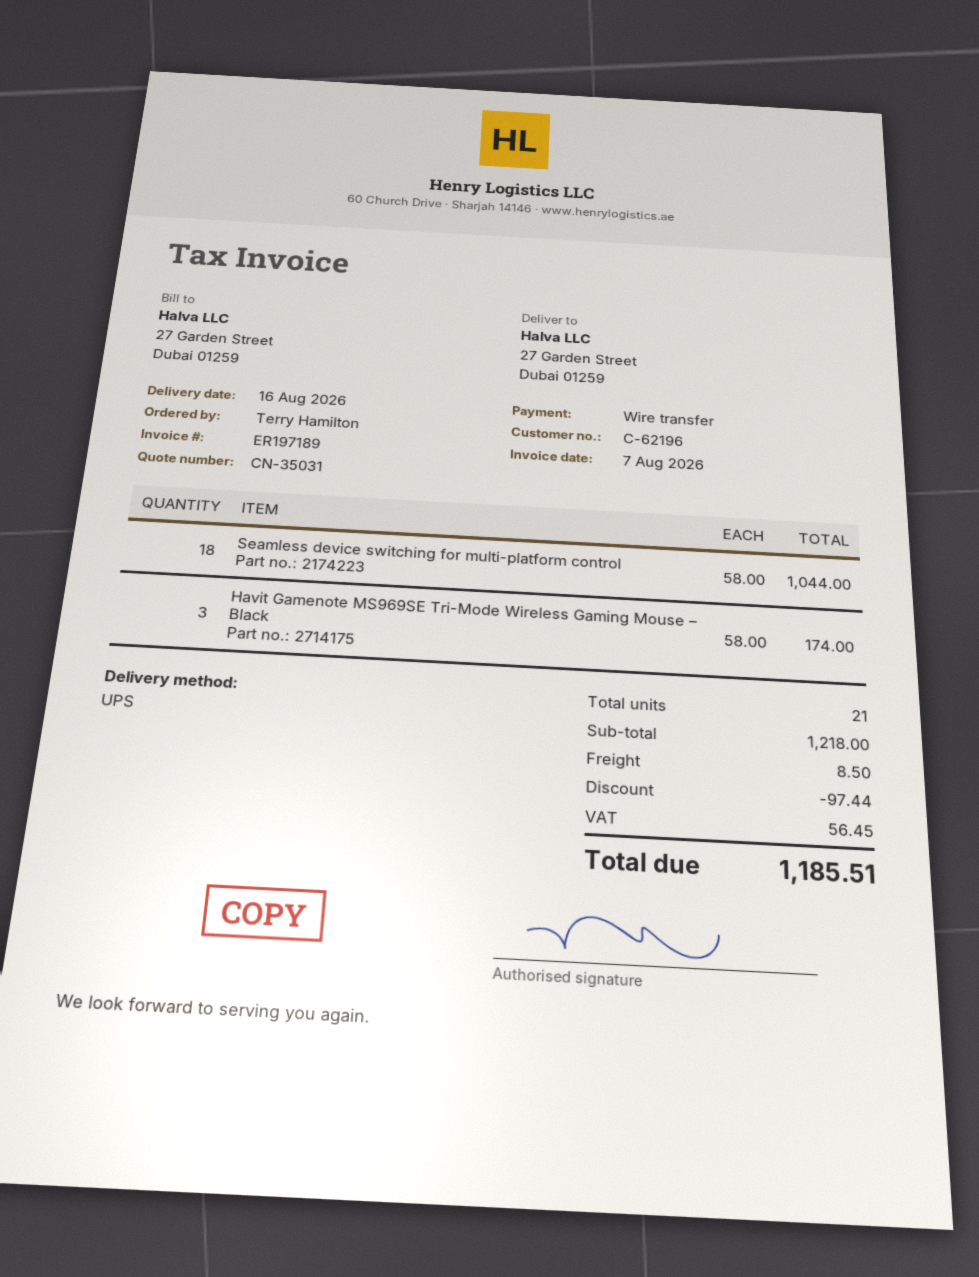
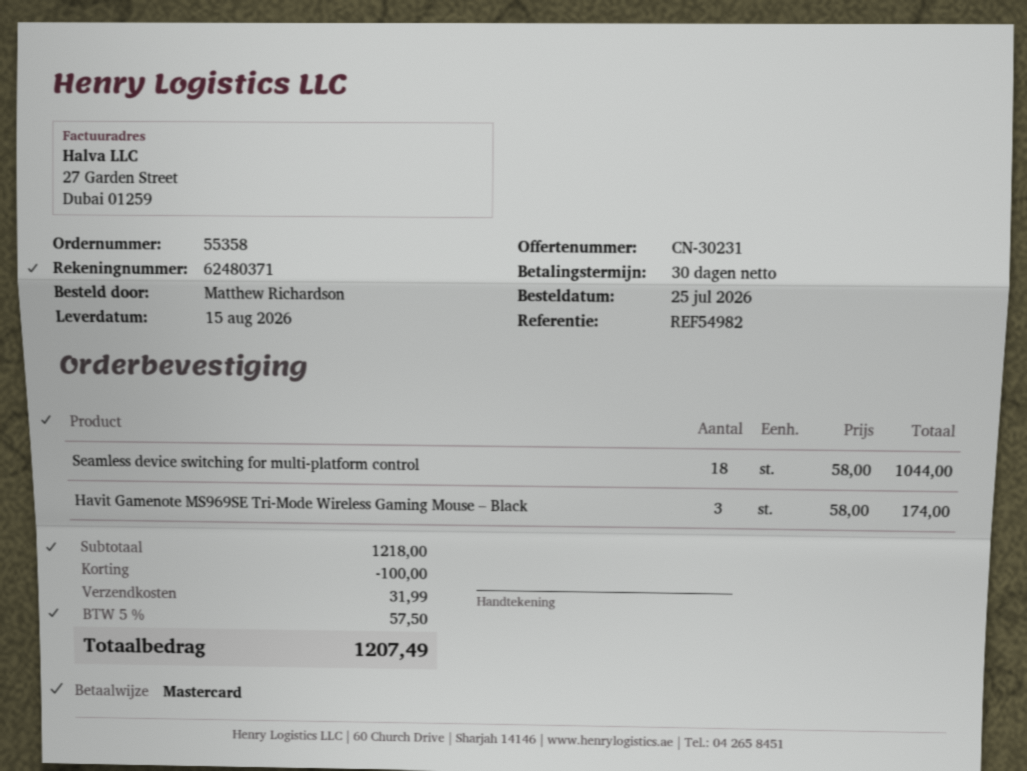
quote number: CN-35031 -> CN-30231
delivery date: 2026-08-16 -> 2026-08-15
ordered by: Terry Hamilton -> Matthew Richardson
payment method: bank transfer -> Mastercard
discount: 97.44 -> 100.00
shipping: 8.50 -> 31.99
tax: 56.45 -> 57.50
total: 1185.51 -> 1207.49

